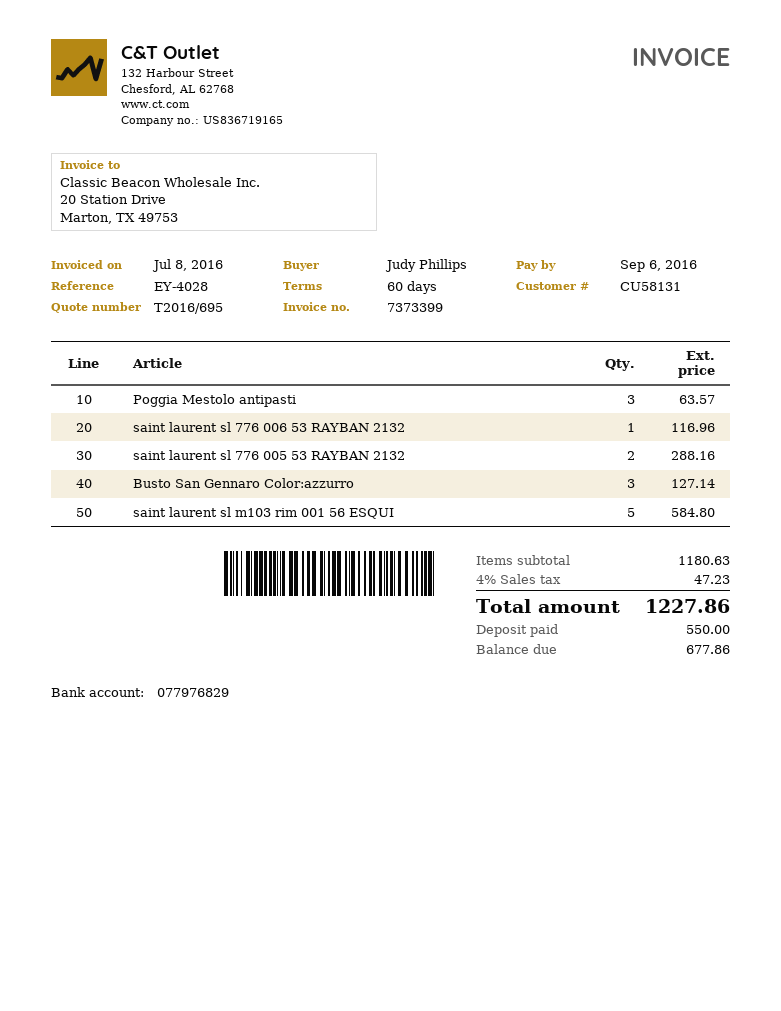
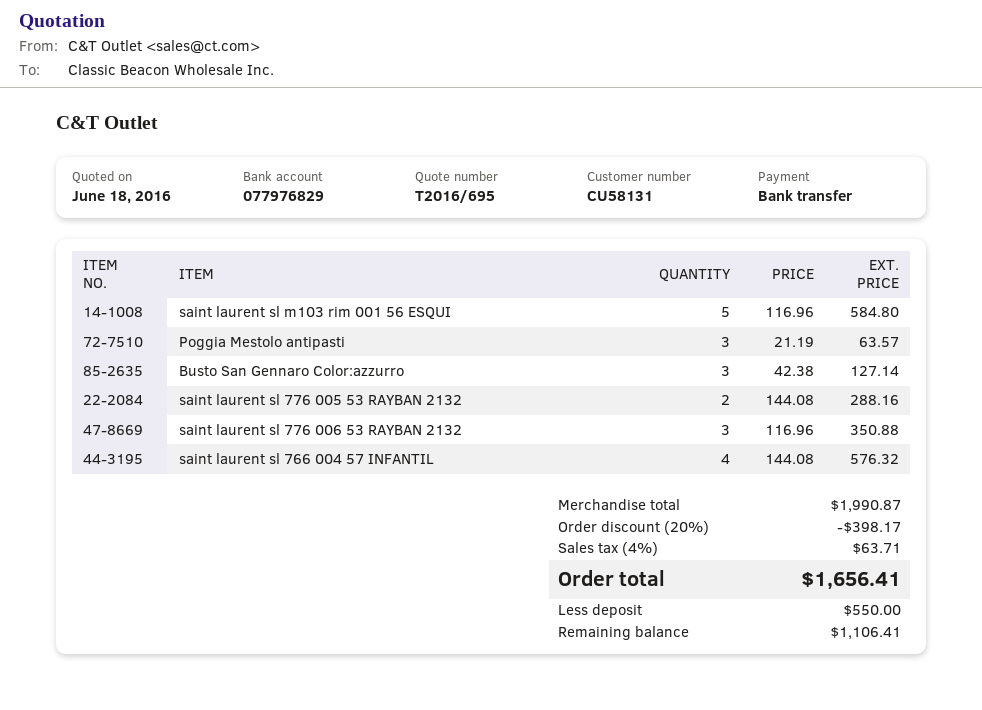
saint laurent sl 776 006 53 RAYBAN 2132: 1 for 116.96 -> 3 for 350.88
saint laurent sl 766 004 57 INFANTIL: none -> 4 for 576.32
subtotal: 1180.63 -> 1990.87
discount: none -> 20% = 398.17
tax: 4% = 47.23 -> 4% = 63.71
total: 1227.86 -> 1656.41
balance: 677.86 -> 1106.41

